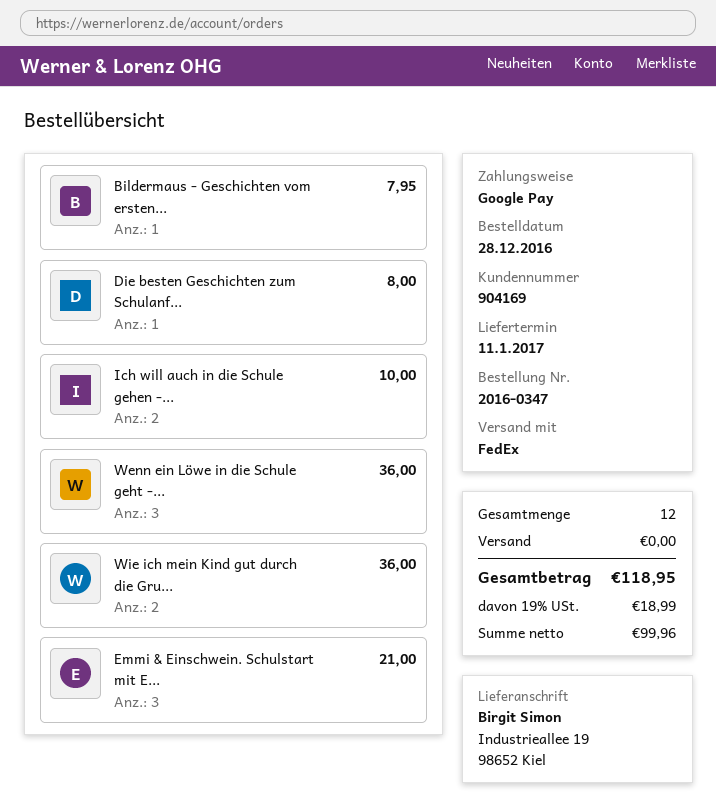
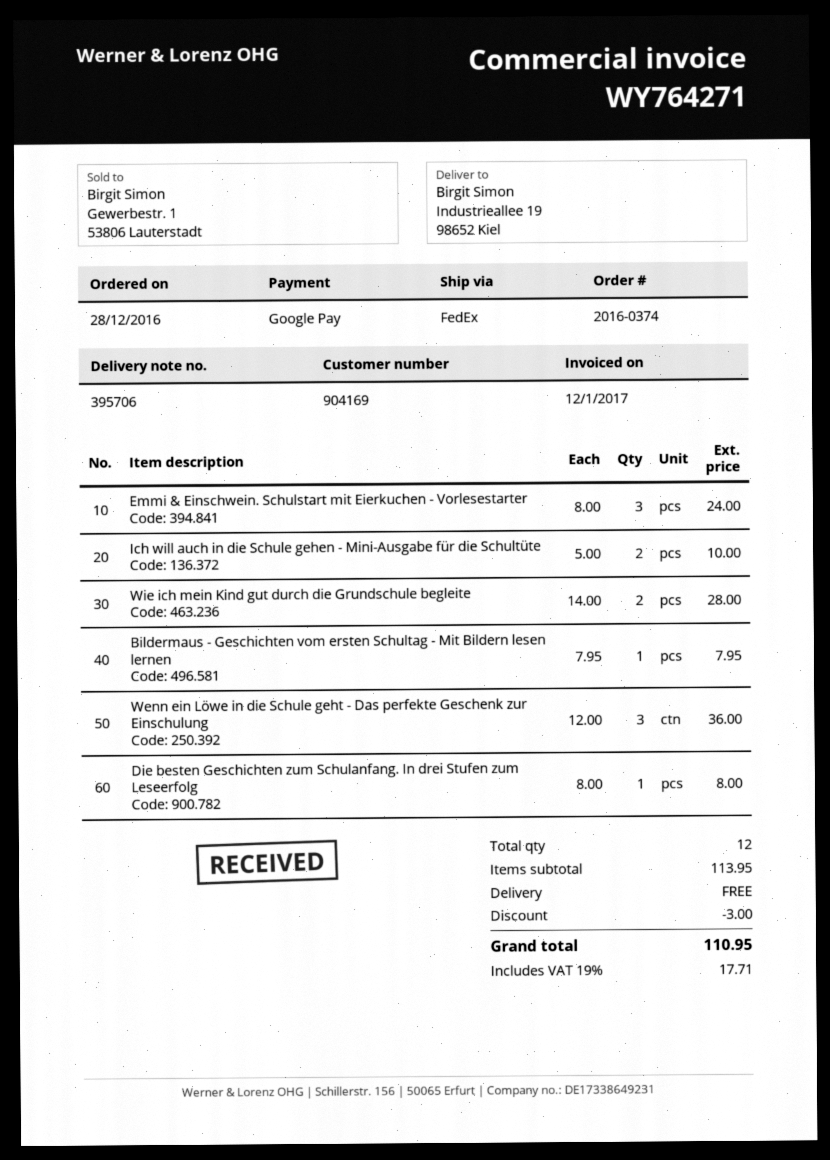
order number: 2016-0347 -> 2016-0374
Wie ich mein Kind gut durch die Gru...: 2 for 36.00 -> 2 for 28.00
Emmi & Einschwein. Schulstart mit E...: 3 for 21.00 -> 3 for 24.00
discount: none -> 3.00
tax: 19% = 18.99 -> 19% = 17.71
total: 118.95 -> 110.95

